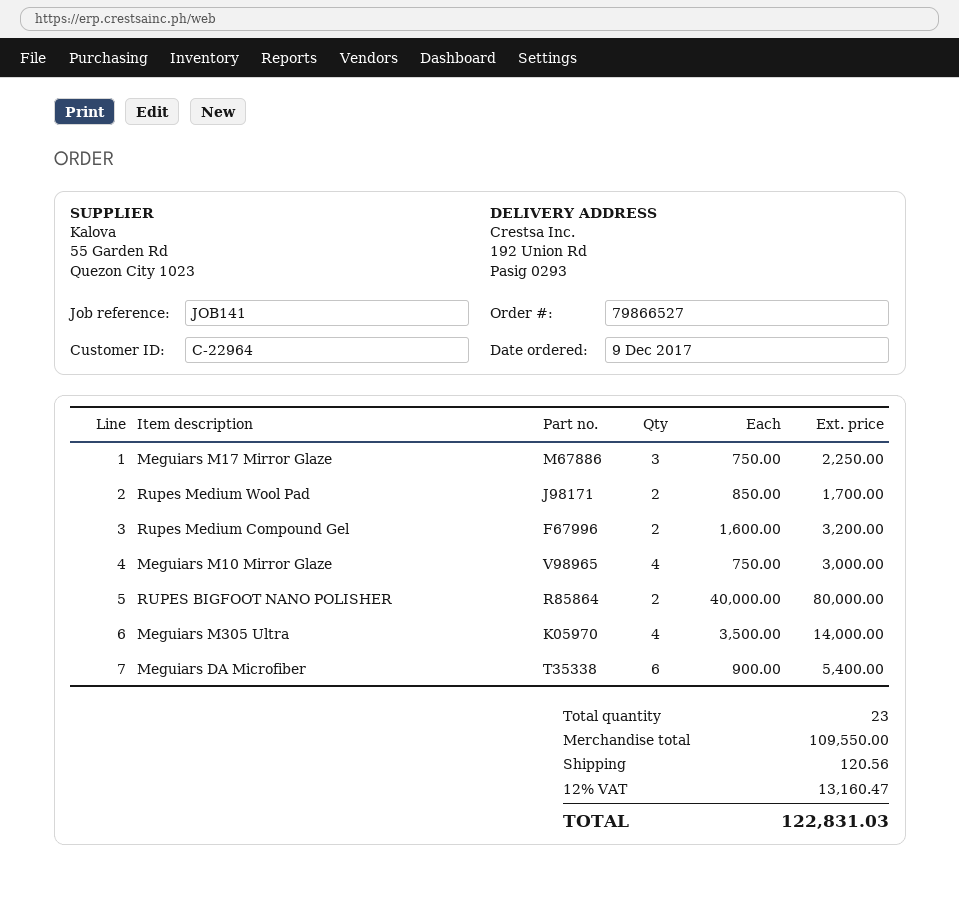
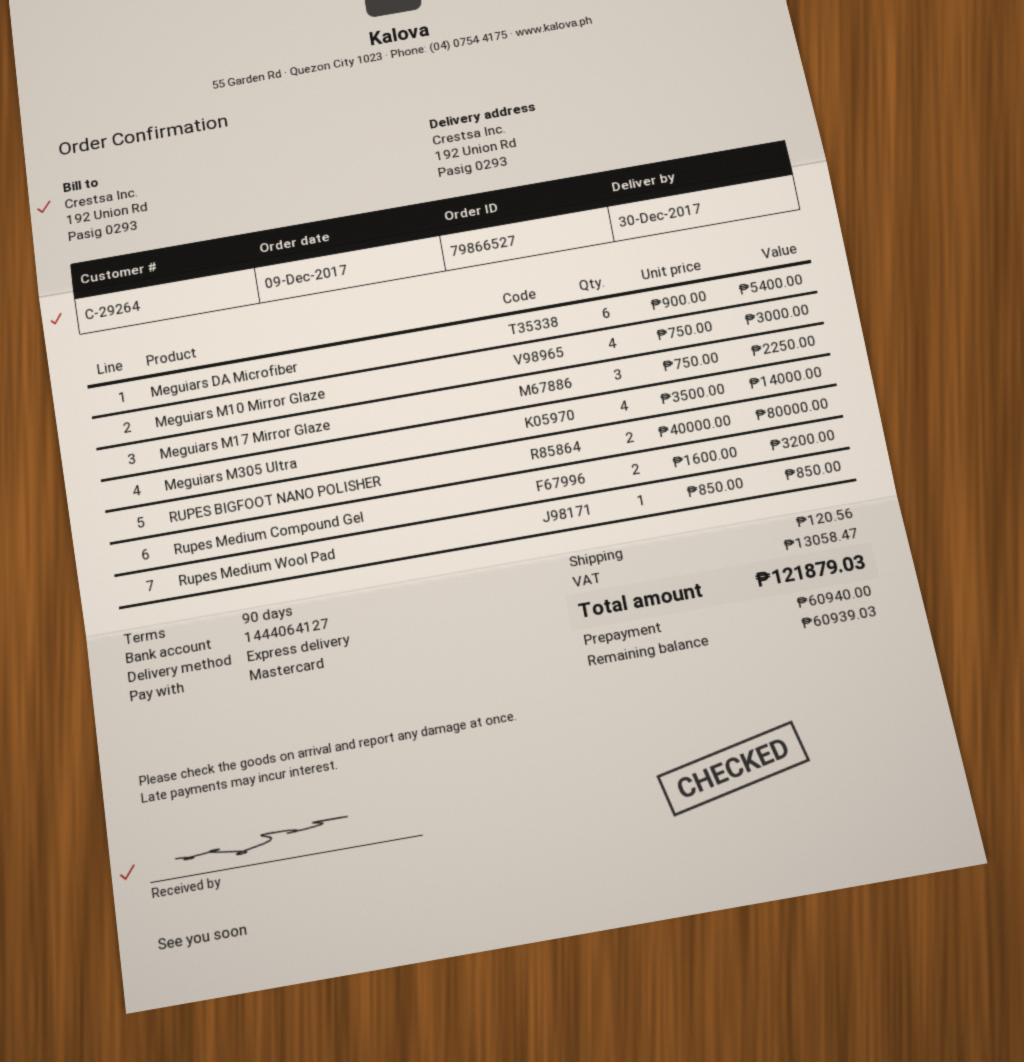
customer number: C-22964 -> C-29264
Rupes Medium Wool Pad: 2 x 850.00 = 1700.00 -> 1 x 850.00 = 850.00
tax: 13160.47 -> 13058.47
total: 122831.03 -> 121879.03

